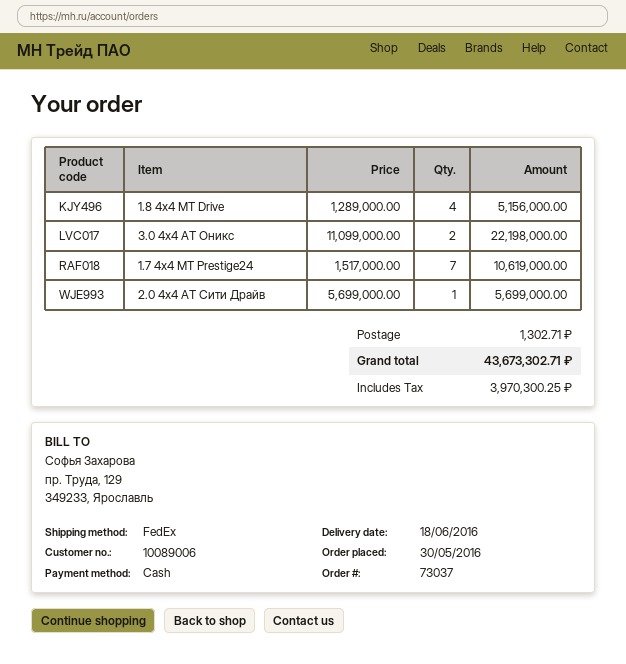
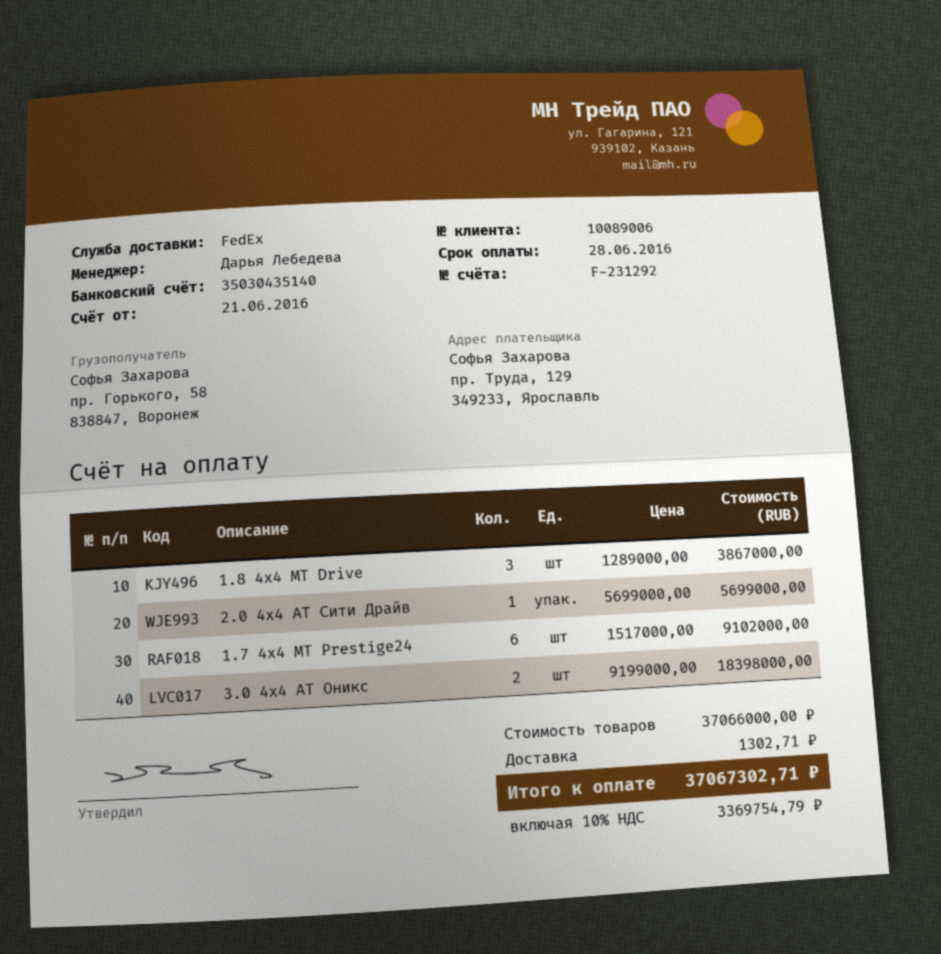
1.8 4x4 MT Drive: 4 x 1289000.00 = 5156000.00 -> 3 x 1289000.00 = 3867000.00
3.0 4x4 AT Оникс: 2 x 11099000.00 = 22198000.00 -> 2 x 9199000.00 = 18398000.00
1.7 4x4 MT Prestige24: 7 x 1517000.00 = 10619000.00 -> 6 x 1517000.00 = 9102000.00
tax: 3970300.25 -> 3369754.79
total: 43673302.71 -> 37067302.71

